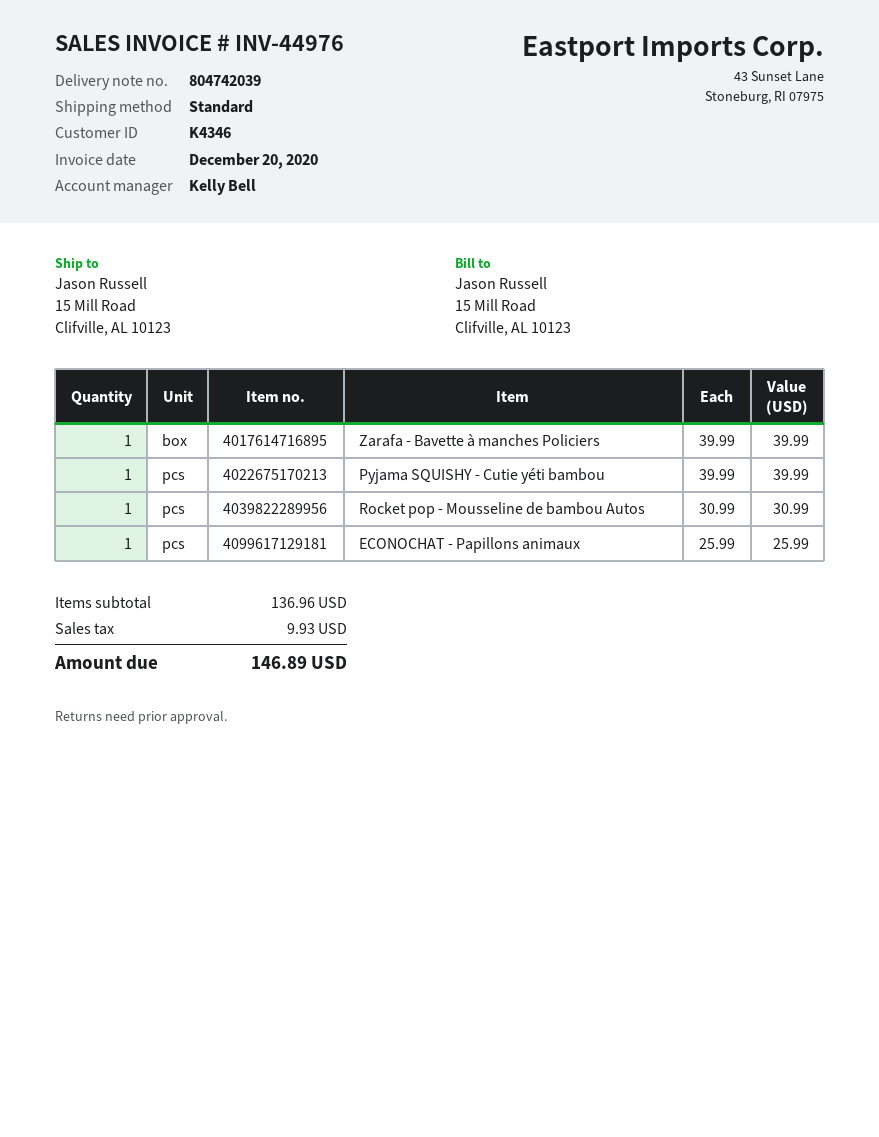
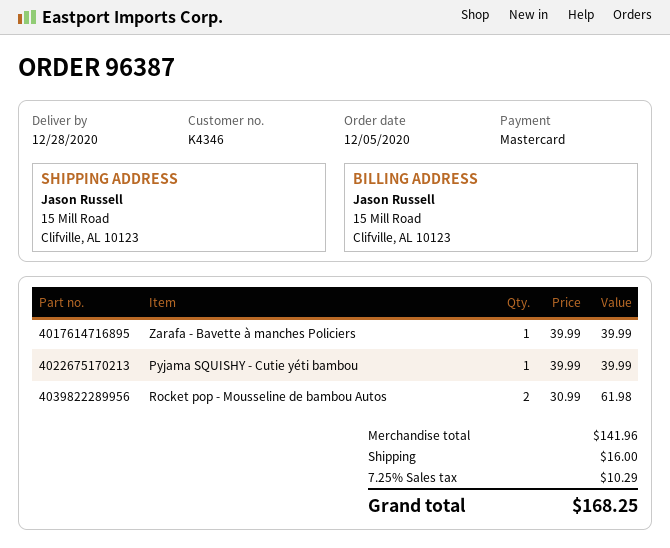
Rocket pop - Mousseline de bambou Autos: 1 x 30.99 = 30.99 -> 2 x 30.99 = 61.98
ECONOCHAT - Papillons animaux: 1 x 25.99 = 25.99 -> none
subtotal: 136.96 -> 141.96
shipping: none -> 16.00
tax: 9.93 -> 10.29
total: 146.89 -> 168.25

